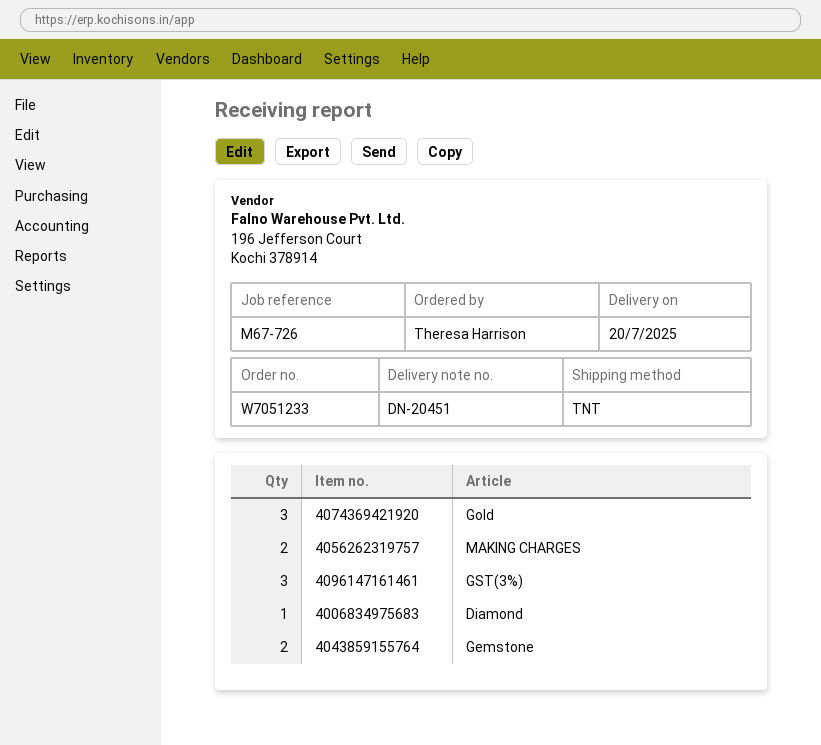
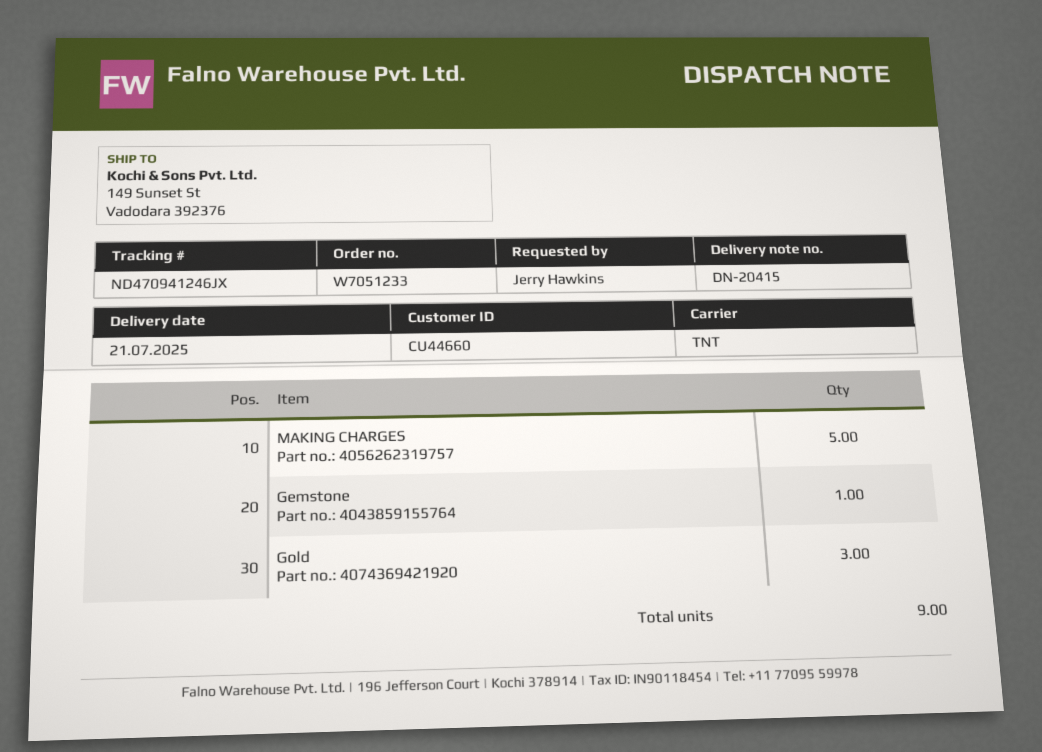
delivery note number: DN-20451 -> DN-20415
delivery date: 2025-07-20 -> 2025-07-21
ordered by: Theresa Harrison -> Jerry Hawkins
MAKING CHARGES: 2 -> 5
GST(3%): 3 -> none
Diamond: 1 -> none
Gemstone: 2 -> 1

